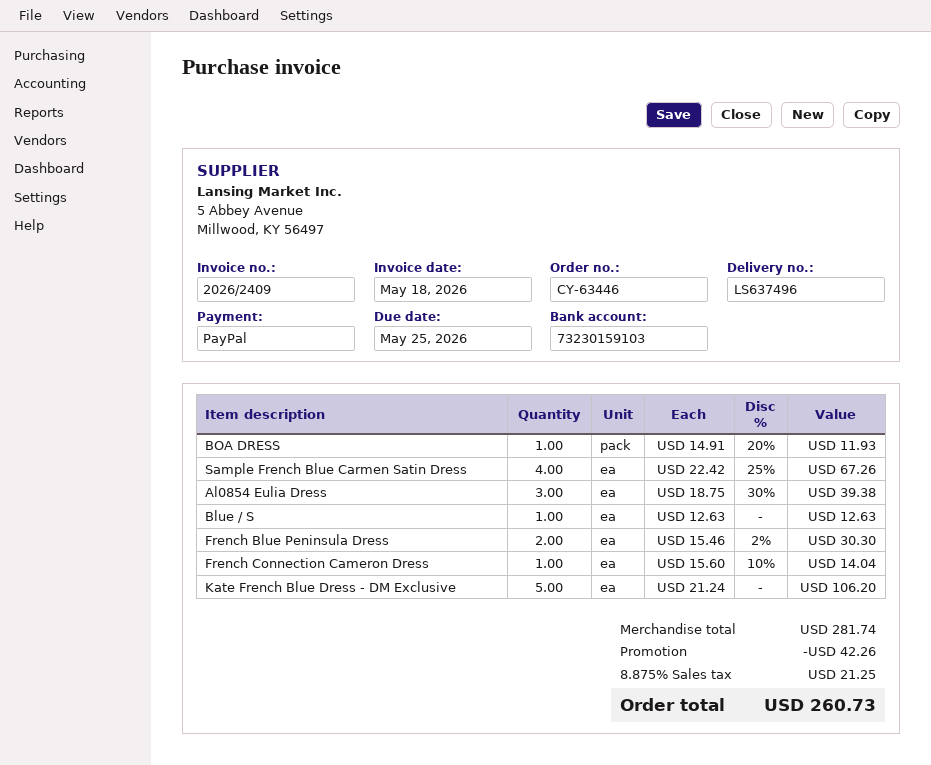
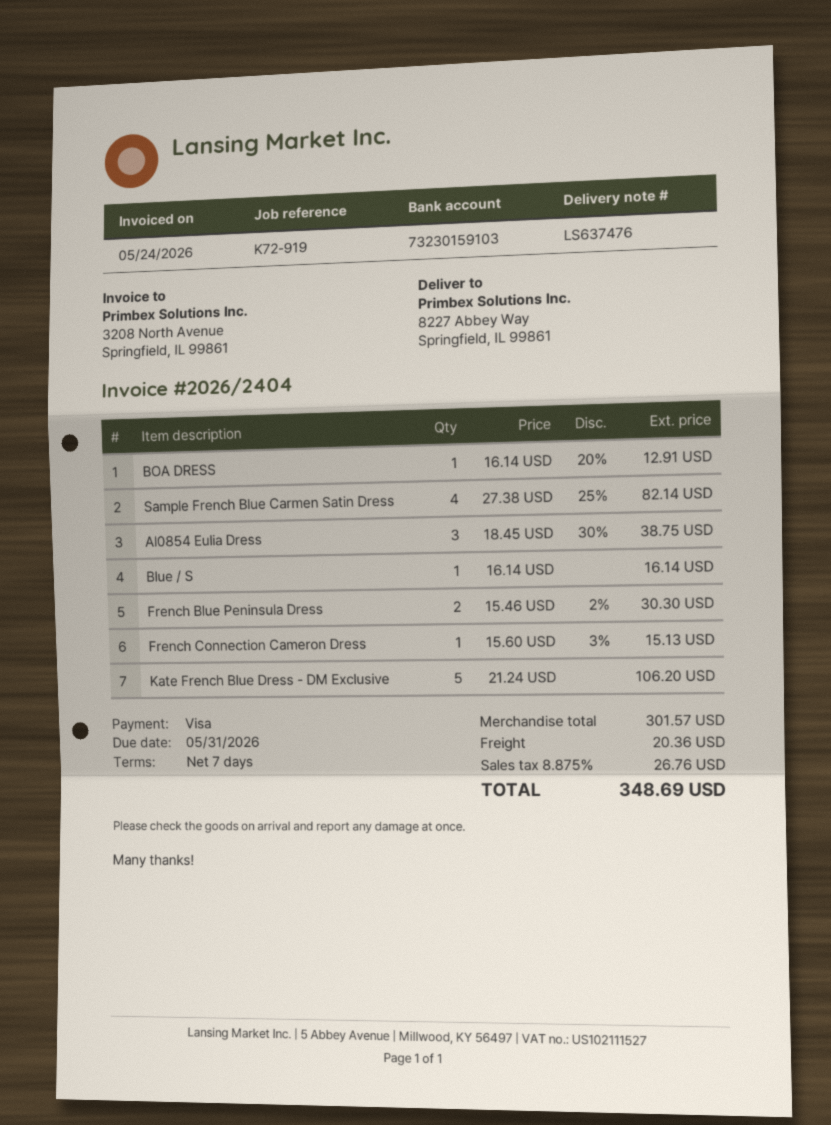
delivery note number: LS637496 -> LS637476
invoice number: 2026/2409 -> 2026/2404
invoice date: 2026-05-18 -> 2026-05-24
due date: 2026-05-25 -> 2026-05-31
payment method: PayPal -> Visa
BOA DRESS: 1 x 14.91 - 20% = 11.93 -> 1 x 16.14 - 20% = 12.91
Sample French Blue Carmen Satin Dress: 4 x 22.42 - 25% = 67.26 -> 4 x 27.38 - 25% = 82.14
Al0854 Eulia Dress: 3 x 18.75 - 30% = 39.38 -> 3 x 18.45 - 30% = 38.75
Blue / S: 1 x 12.63 = 12.63 -> 1 x 16.14 = 16.14
French Connection Cameron Dress: 1 x 15.60 - 10% = 14.04 -> 1 x 15.60 - 3% = 15.13
subtotal: 281.74 -> 301.57
discount: 42.26 -> none
shipping: none -> 20.36
tax: 8.875% = 21.25 -> 8.875% = 26.76
total: 260.73 -> 348.69

